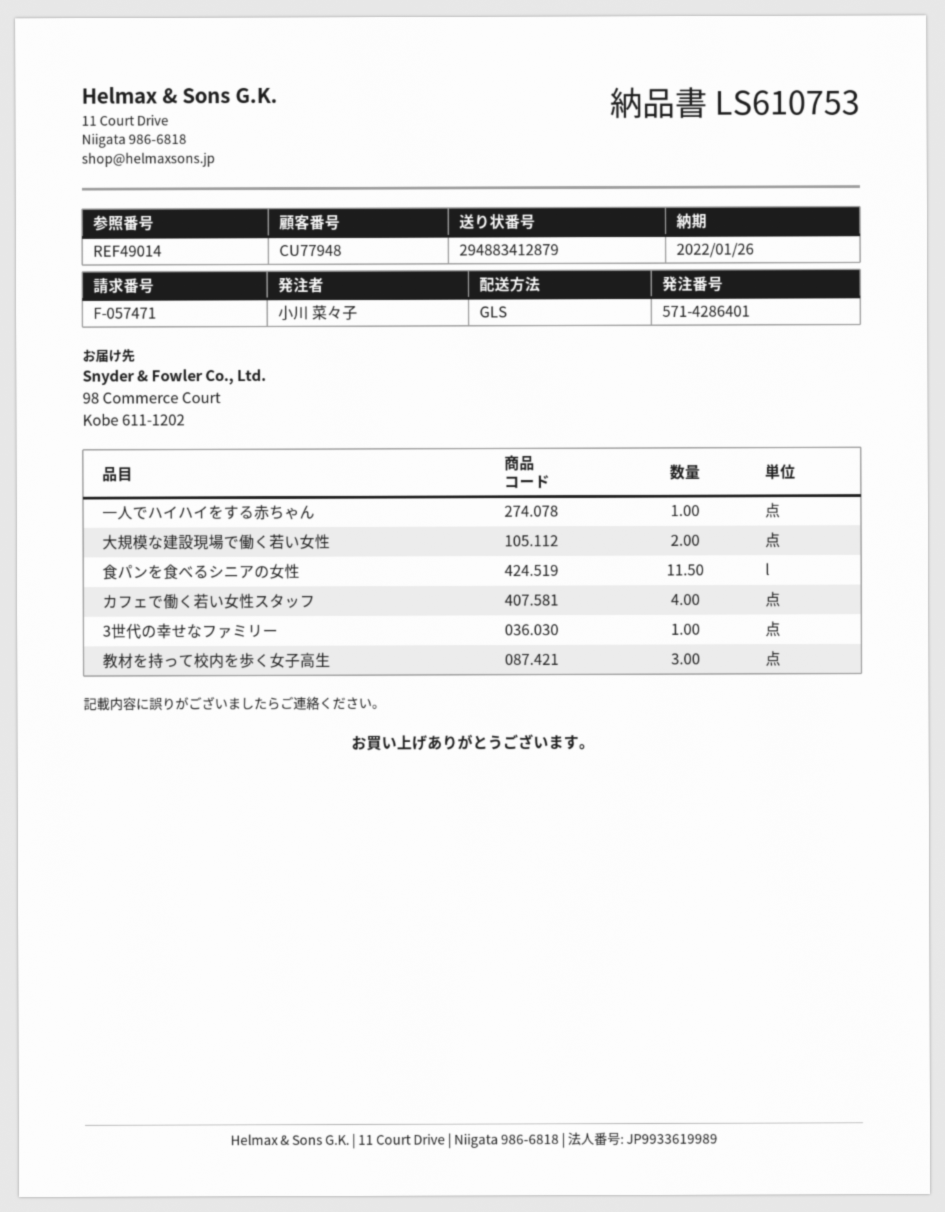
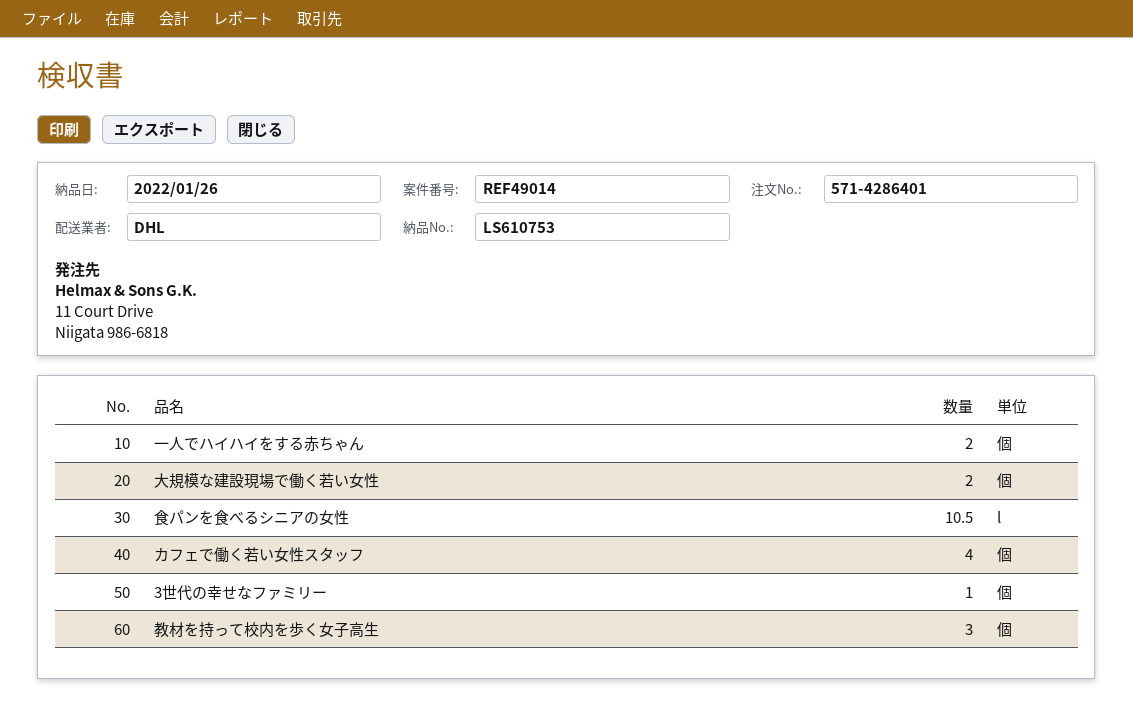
shipping method: GLS -> DHL
一人でハイハイをする赤ちゃん: 1 -> 2
食パンを食べるシニアの女性: 11.5 -> 10.5

